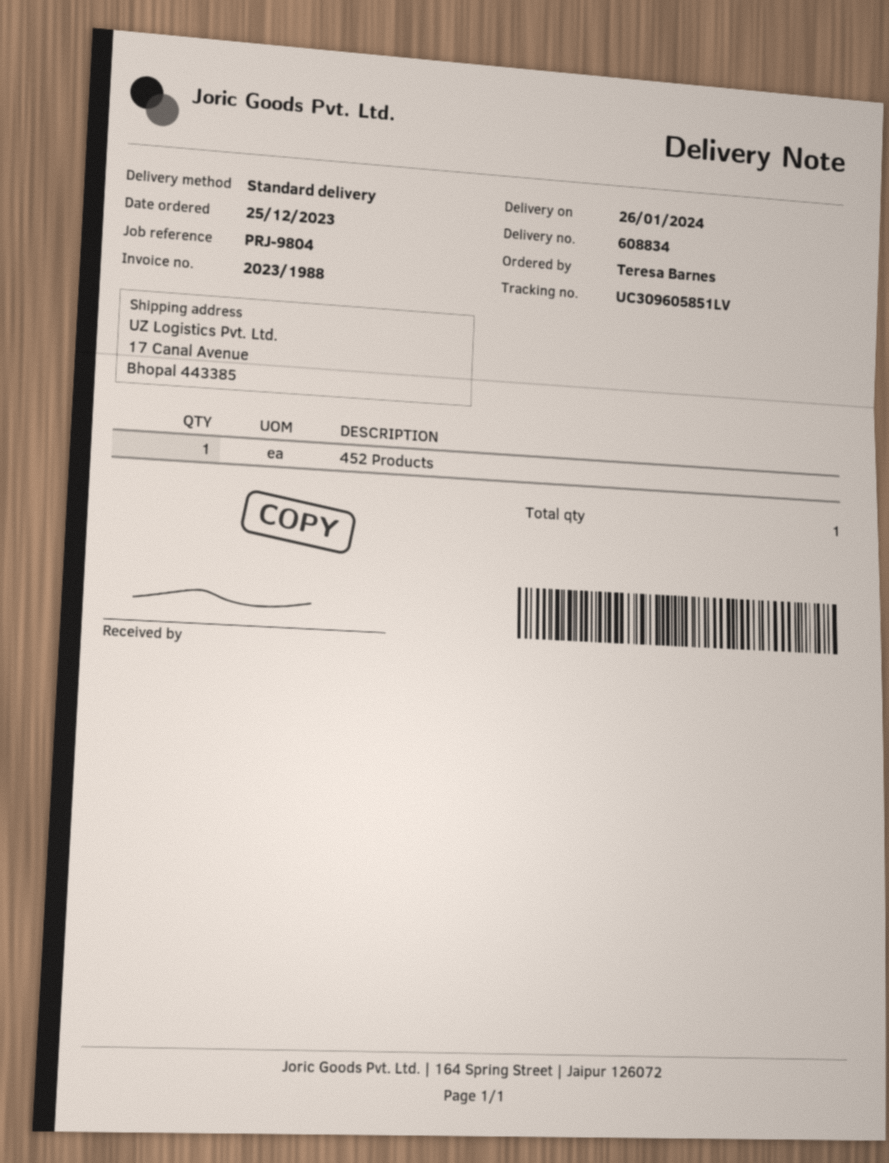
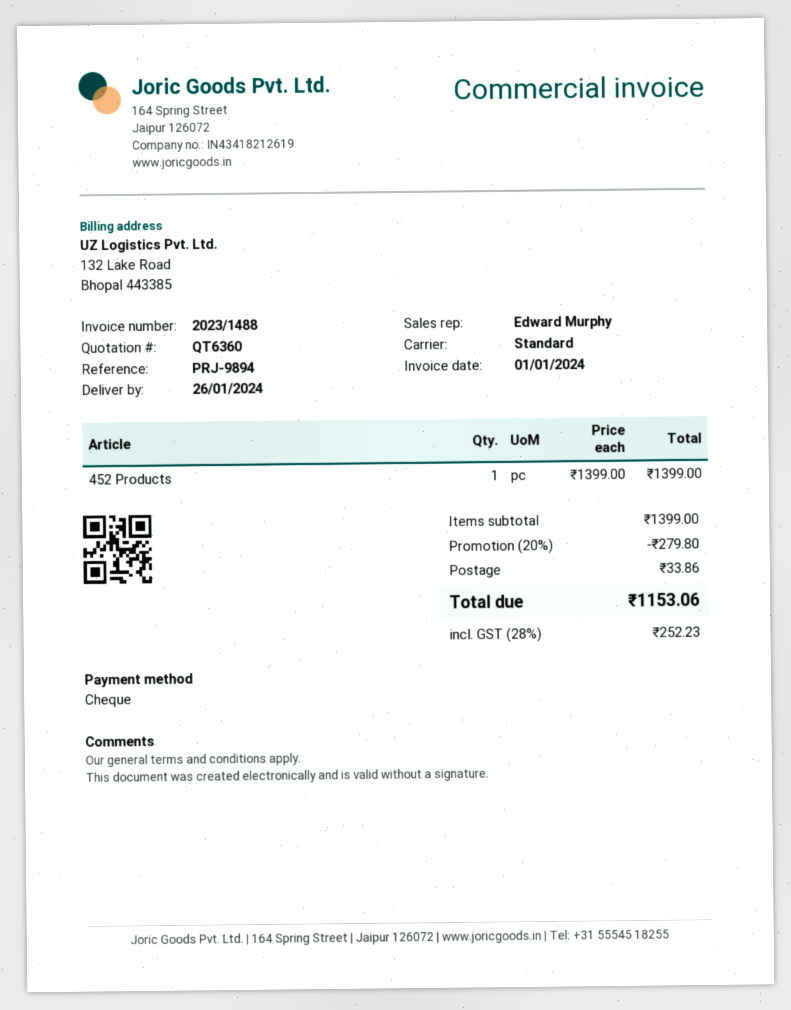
invoice number: 2023/1988 -> 2023/1488
reference: PRJ-9804 -> PRJ-9894

